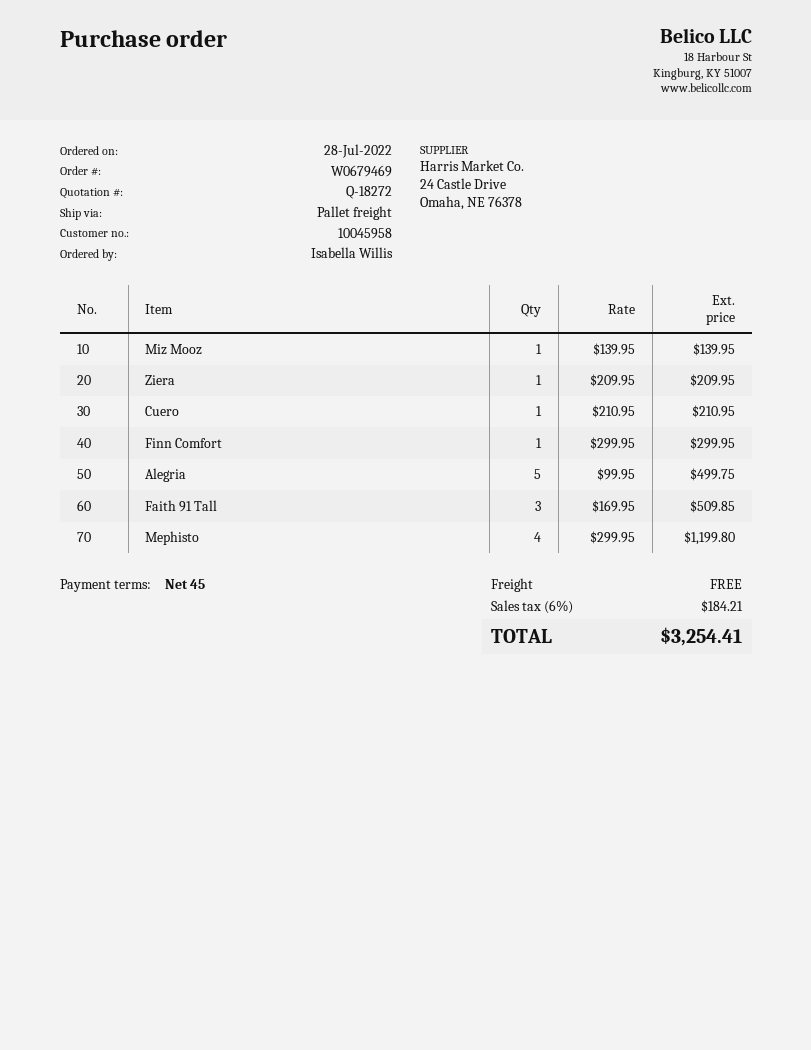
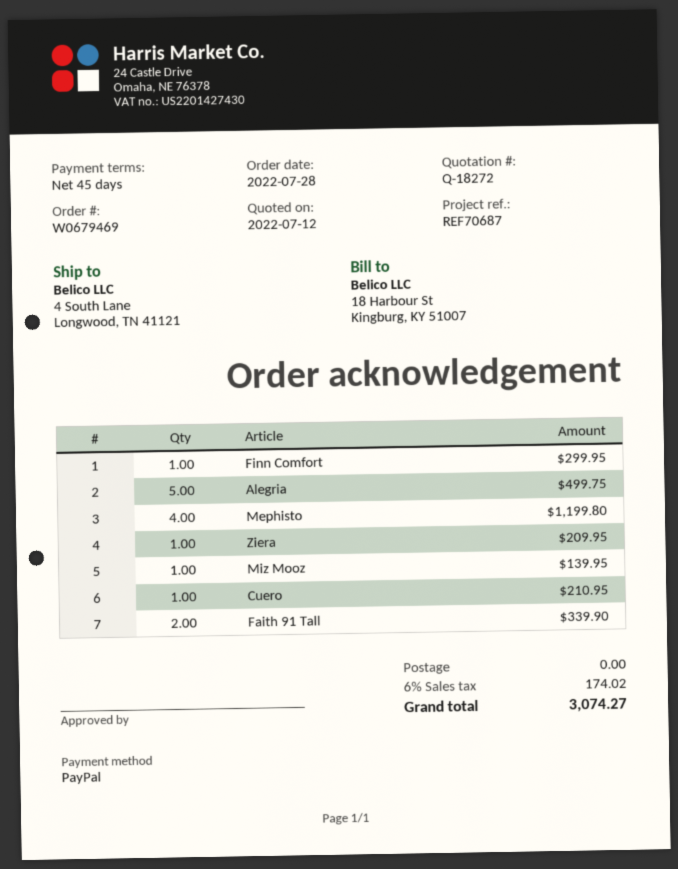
Faith 91 Tall: 3 for 509.85 -> 2 for 339.90
tax: 6% = 184.21 -> 6% = 174.02
total: 3254.41 -> 3074.27

